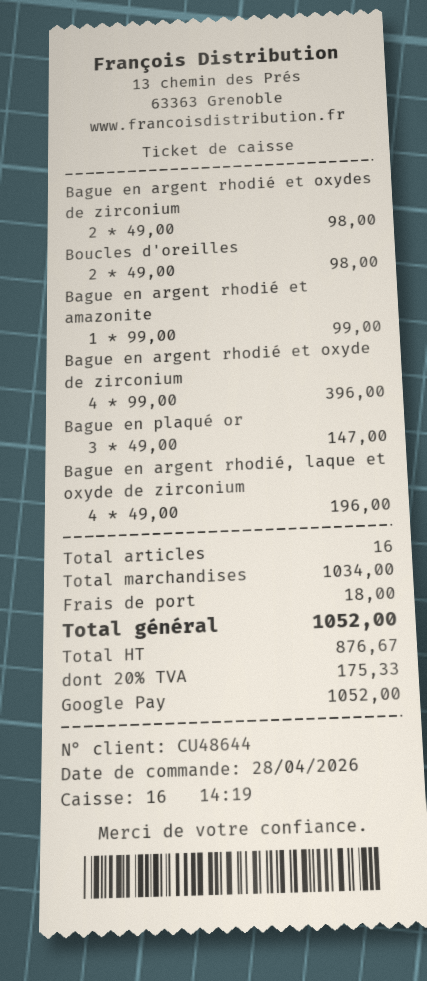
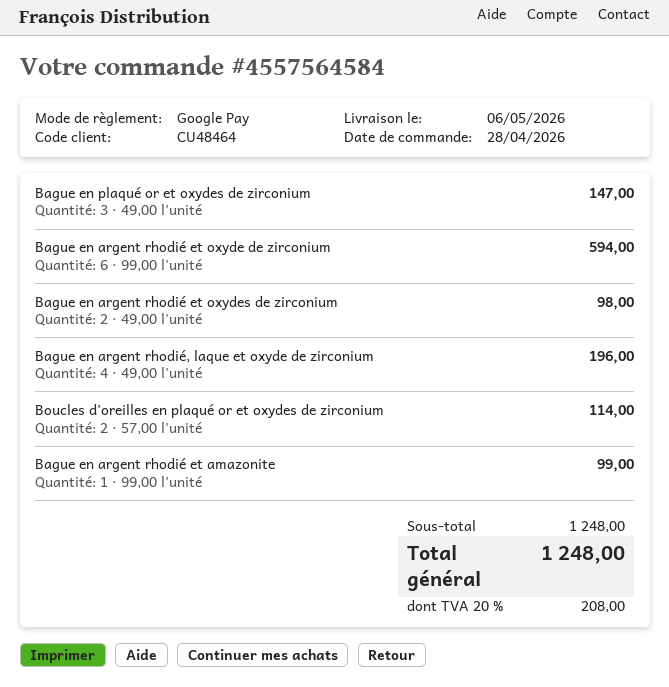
customer number: CU48644 -> CU48464
Boucles d'oreilles: 2 x 49.00 = 98.00 -> 2 x 57.00 = 114.00
Bague en argent rhodié et oxyde de zirconium: 4 x 99.00 = 396.00 -> 6 x 99.00 = 594.00
subtotal: 1034.00 -> 1248.00
shipping: 18.00 -> none
tax: 20% = 175.33 -> 20% = 208.00
total: 1052.00 -> 1248.00

